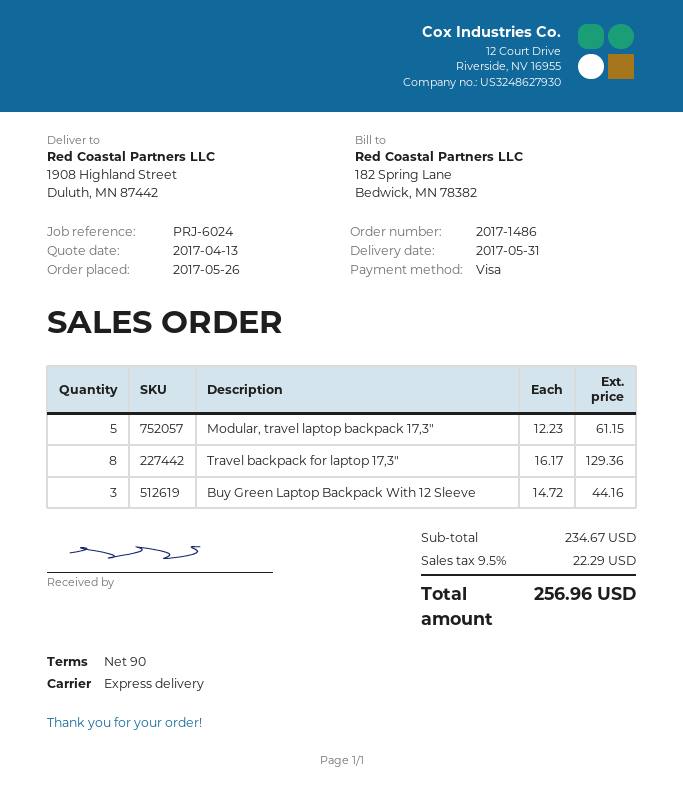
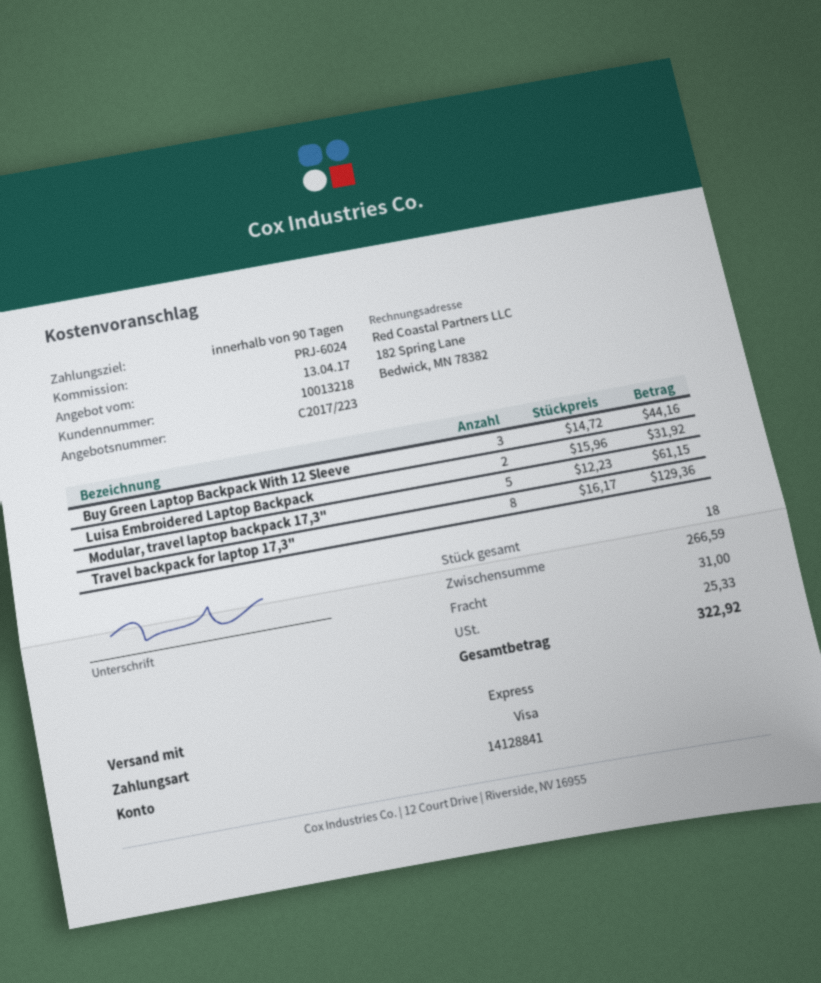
Luisa Embroidered Laptop Backpack: none -> 2 x 15.96 = 31.92
subtotal: 234.67 -> 266.59
shipping: none -> 31.00
tax: 22.29 -> 25.33
total: 256.96 -> 322.92

